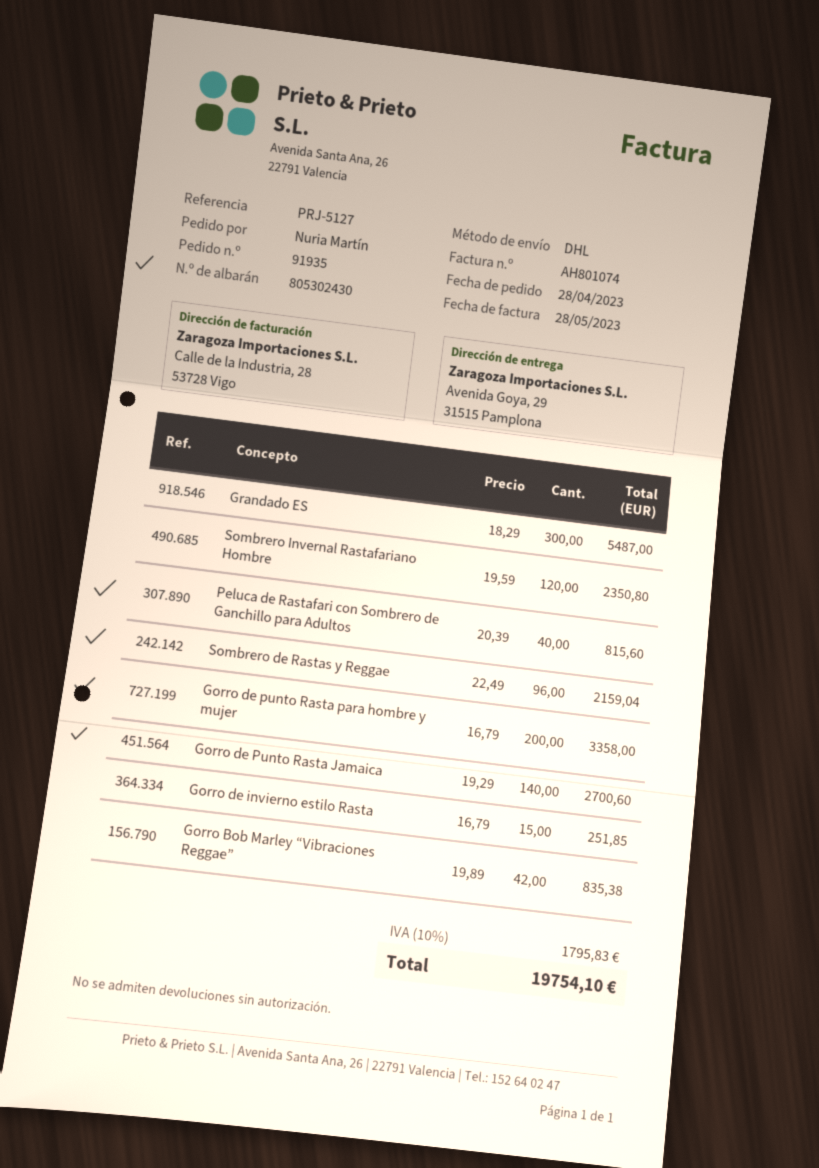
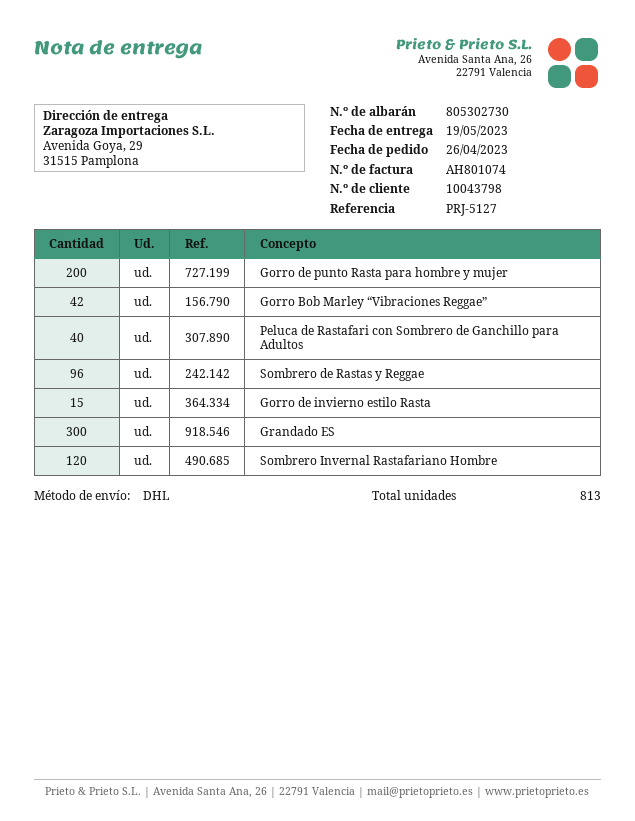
order date: 2023-04-28 -> 2023-04-26
delivery note number: 805302430 -> 805302730
Gorro de Punto Rasta Jamaica: 140 -> none

